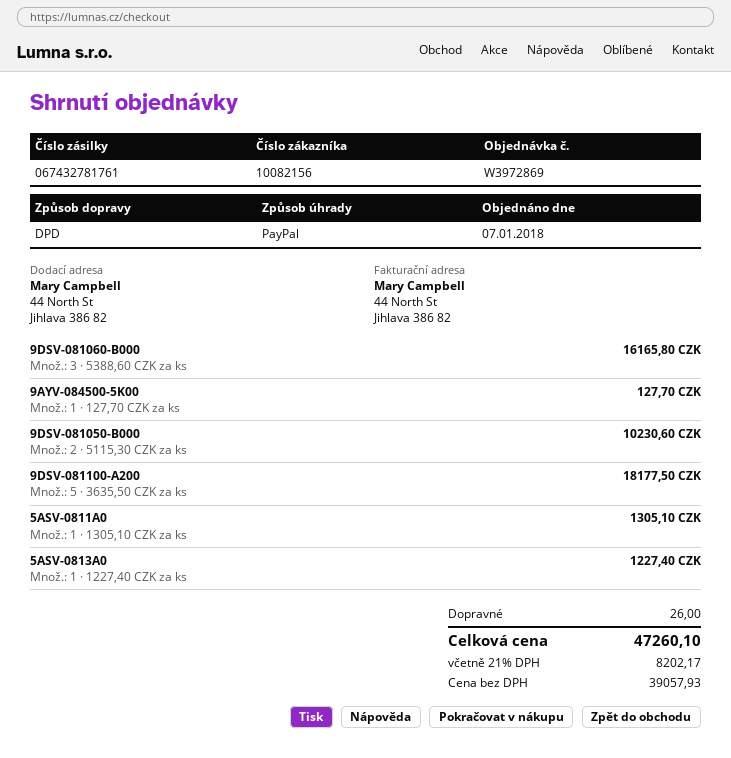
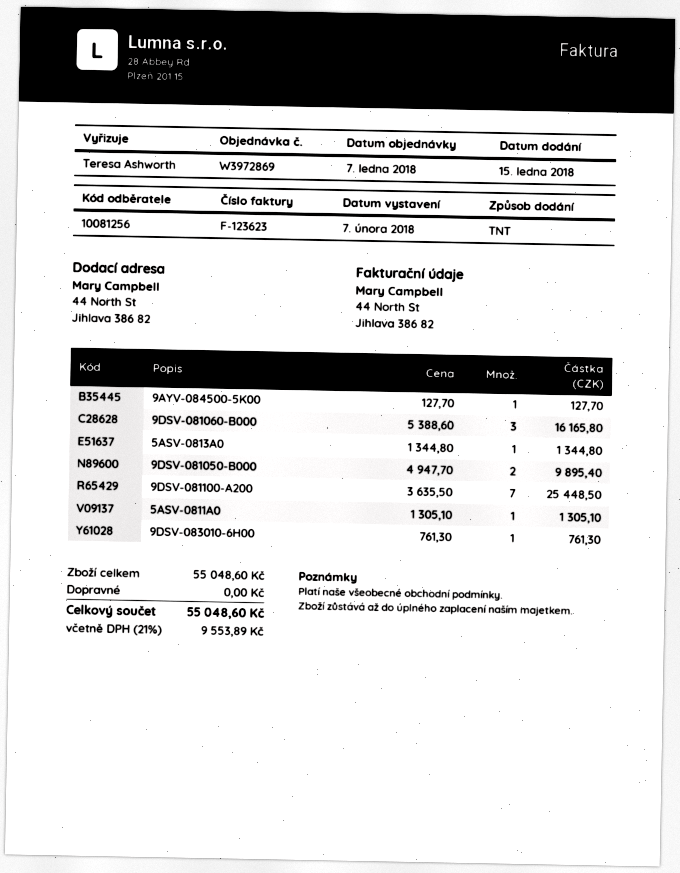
customer number: 10082156 -> 10081256
shipping method: DPD -> TNT
9DSV-081050-B000: 2 x 5115.30 = 10230.60 -> 2 x 4947.70 = 9895.40
9DSV-081100-A200: 5 x 3635.50 = 18177.50 -> 7 x 3635.50 = 25448.50
5ASV-0813A0: 1 x 1227.40 = 1227.40 -> 1 x 1344.80 = 1344.80
9DSV-083010-6H00: none -> 1 x 761.30 = 761.30
shipping: 26.00 -> 0.00
tax: 21% = 8202.17 -> 21% = 9553.89
total: 47260.10 -> 55048.60

